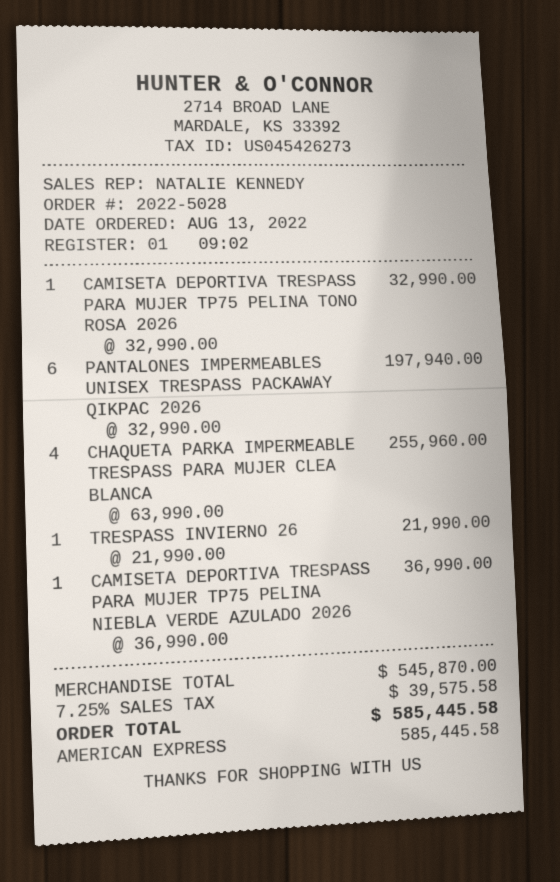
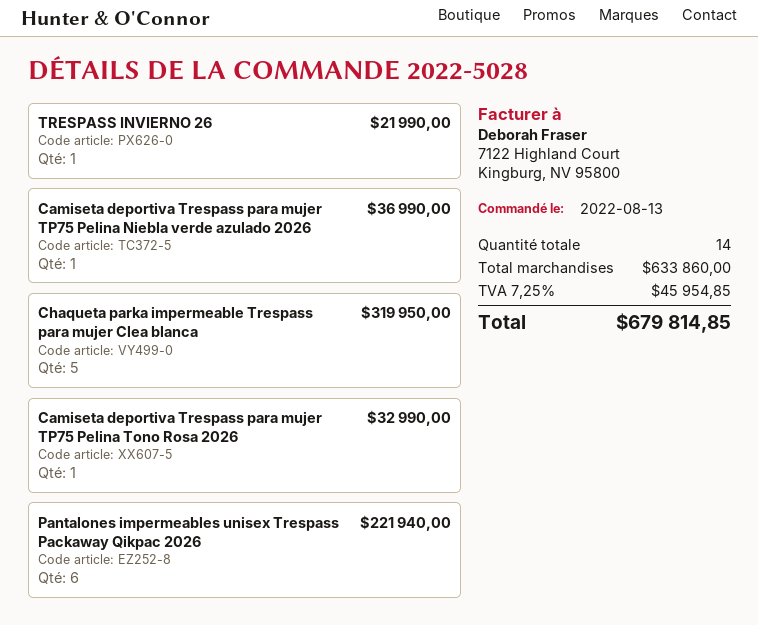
PANTALONES IMPERMEABLES UNISEX TRESPASS PACKAWAY QIKPAC 2026: 6 for 197940.00 -> 6 for 221940.00
CHAQUETA PARKA IMPERMEABLE TRESPASS PARA MUJER CLEA BLANCA: 4 for 255960.00 -> 5 for 319950.00
subtotal: 545870.00 -> 633860.00
tax: 7.25% = 39575.58 -> 7.25% = 45954.85
total: 585445.58 -> 679814.85

